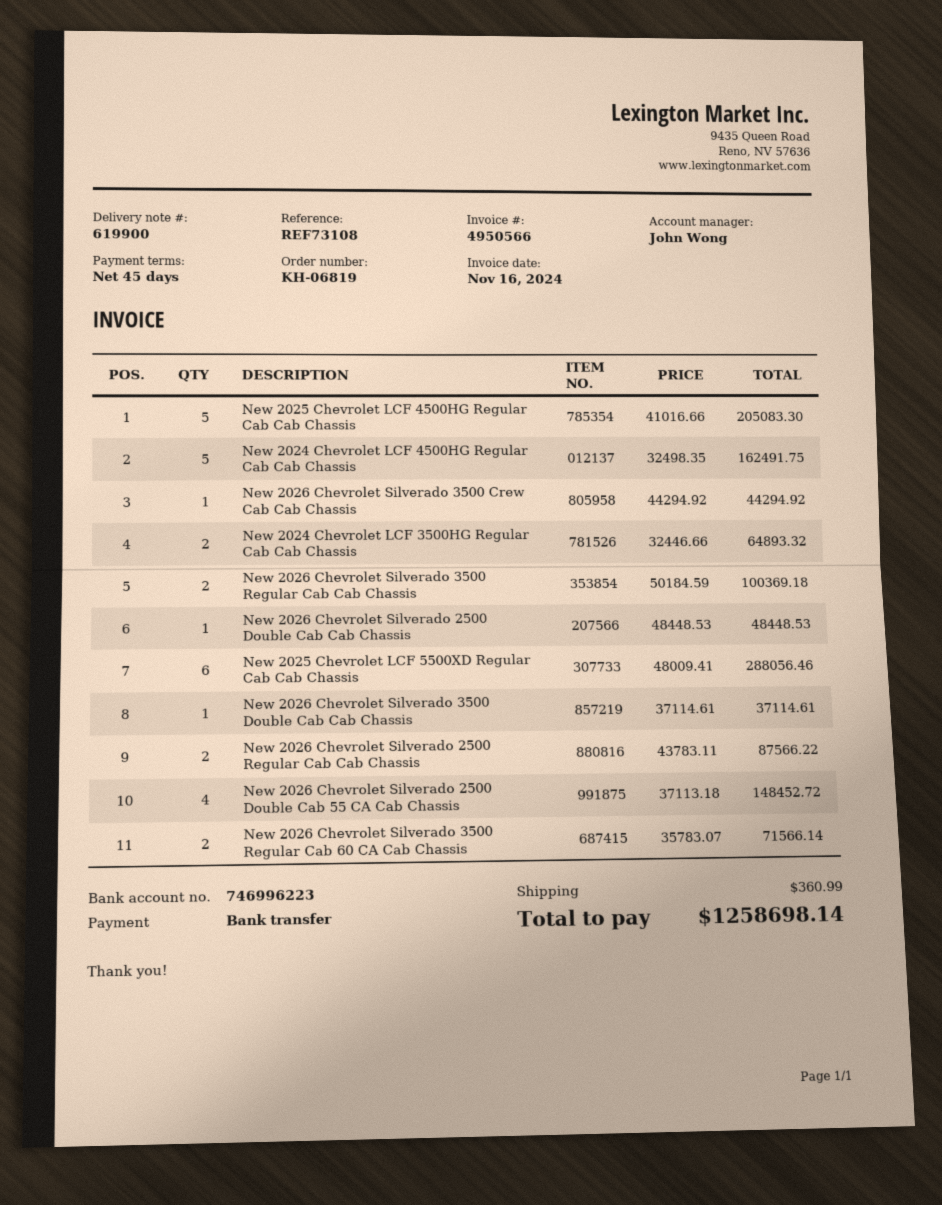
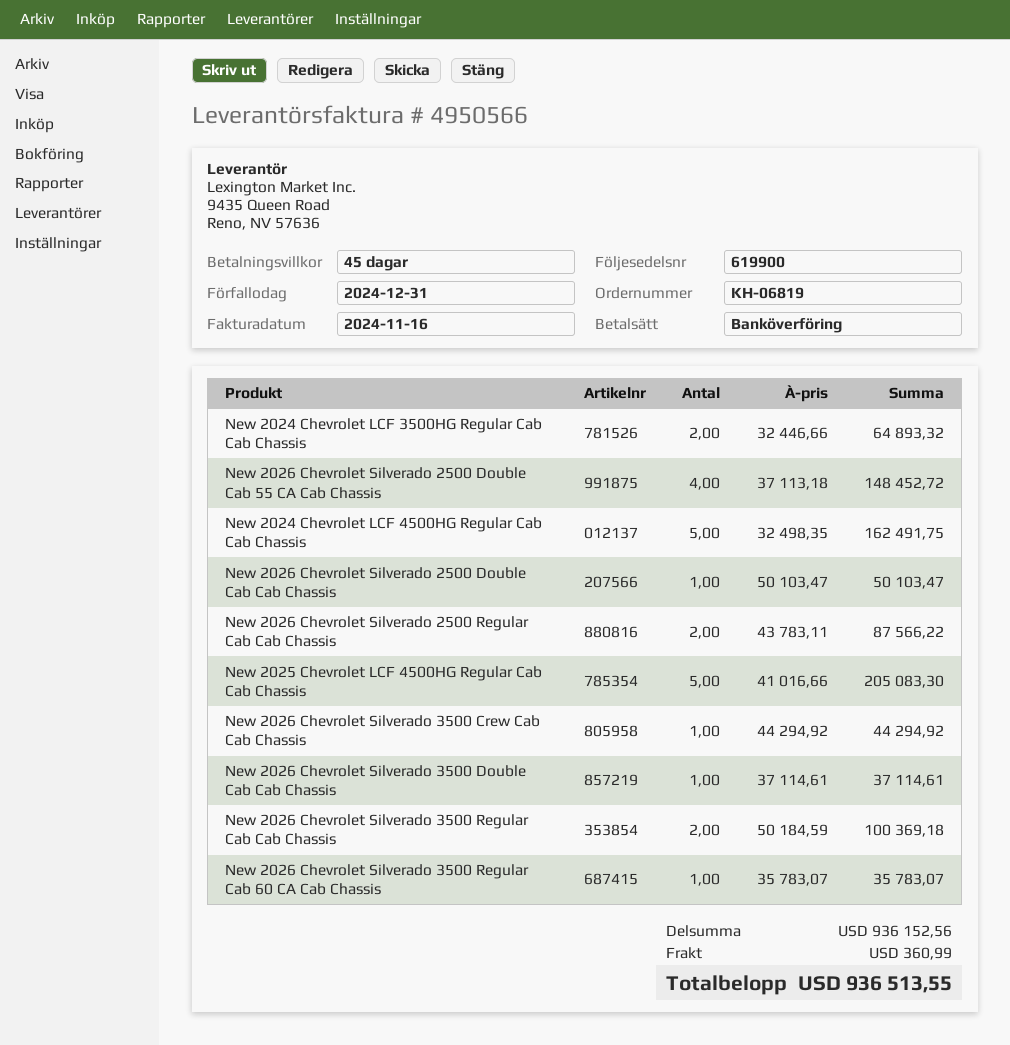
New 2026 Chevrolet Silverado 2500 Double Cab Cab Chassis: 1 x 48448.53 = 48448.53 -> 1 x 50103.47 = 50103.47
New 2025 Chevrolet LCF 5500XD Regular Cab Cab Chassis: 6 x 48009.41 = 288056.46 -> none
New 2026 Chevrolet Silverado 3500 Regular Cab 60 CA Cab Chassis: 2 x 35783.07 = 71566.14 -> 1 x 35783.07 = 35783.07
total: 1258698.14 -> 936513.55

